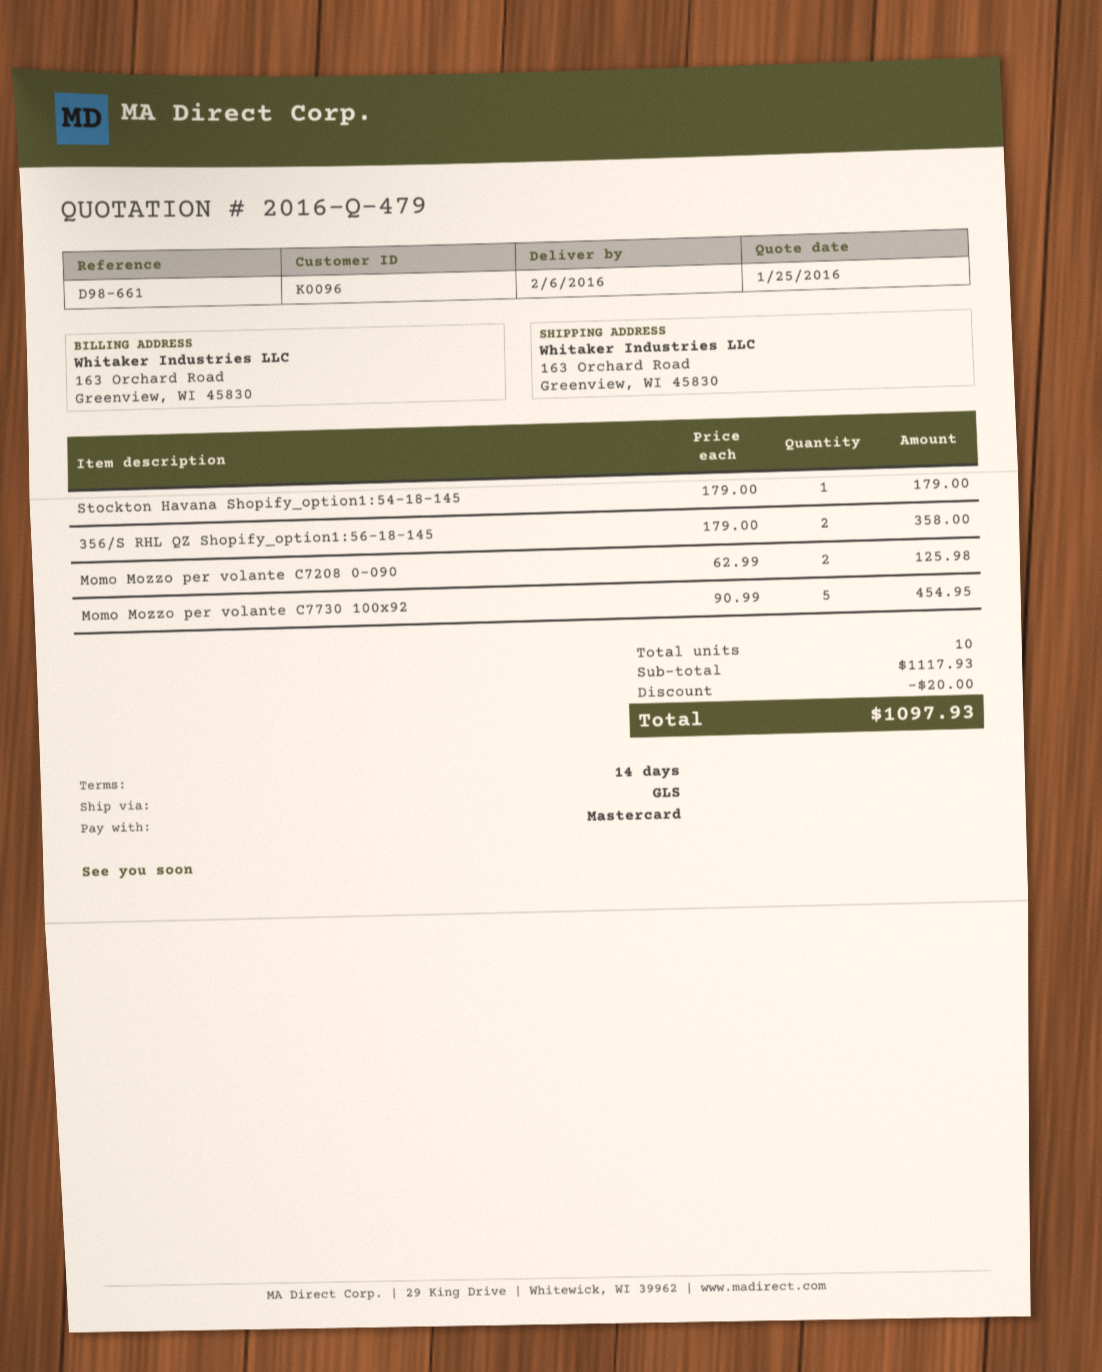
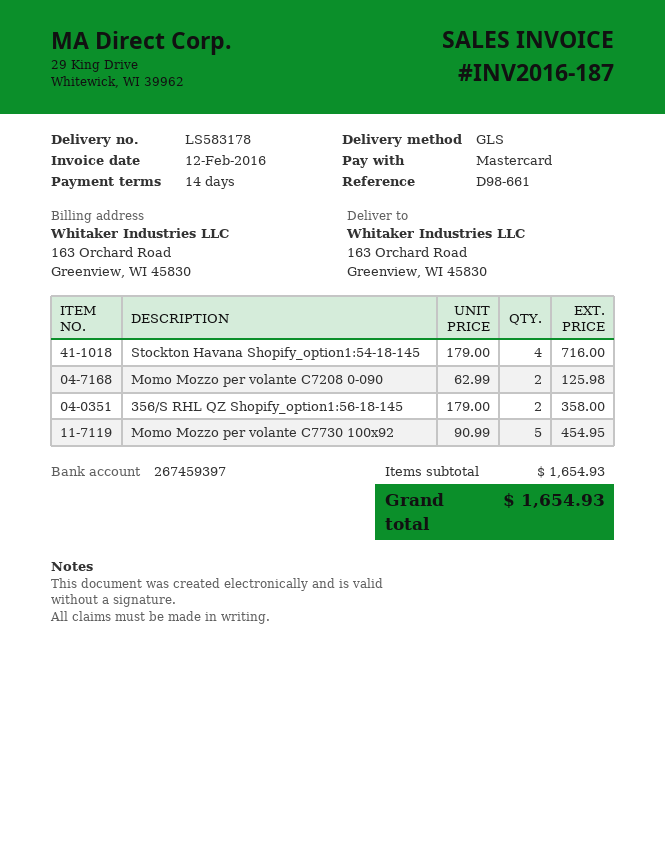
Stockton Havana Shopify_option1:54-18-145: 1 x 179.00 = 179.00 -> 4 x 179.00 = 716.00
subtotal: 1117.93 -> 1654.93
discount: 20.00 -> none
total: 1097.93 -> 1654.93

